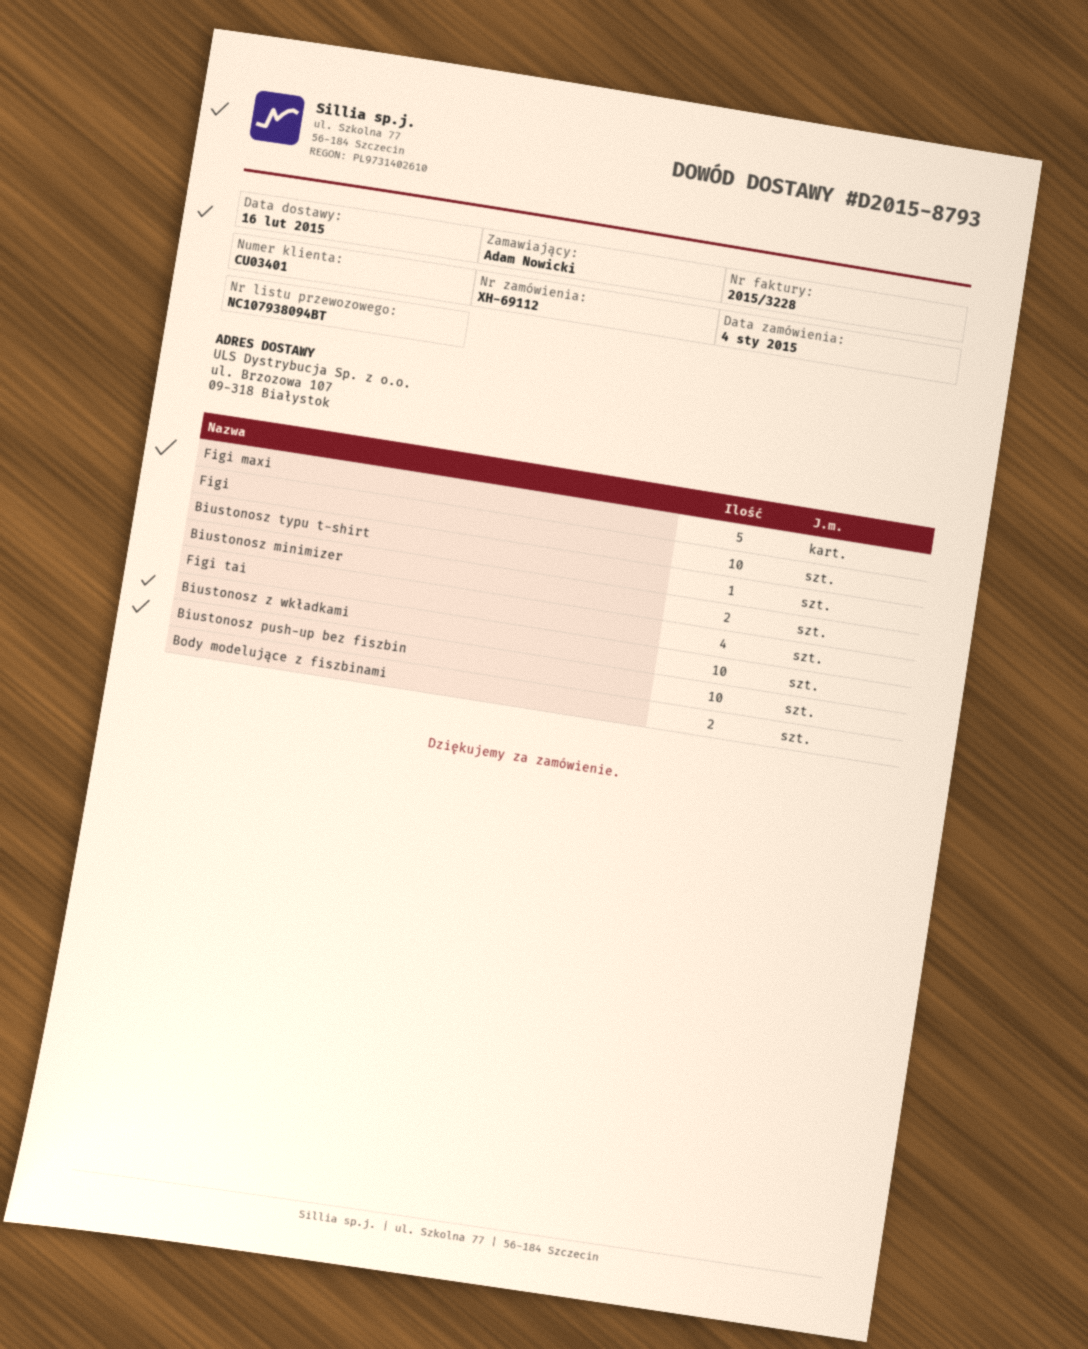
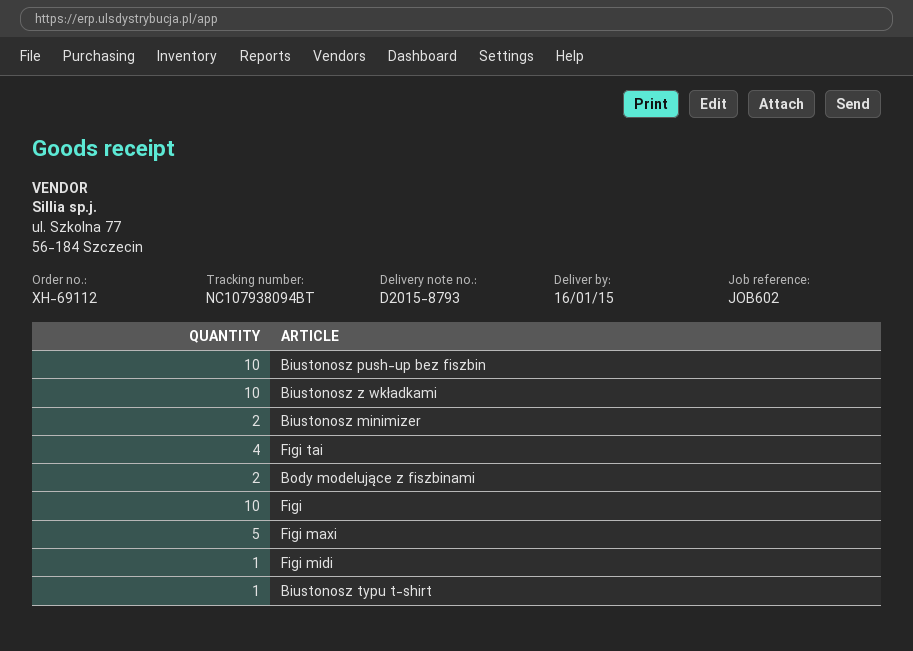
delivery date: 2015-02-16 -> 2015-01-16
Figi midi: none -> 1

